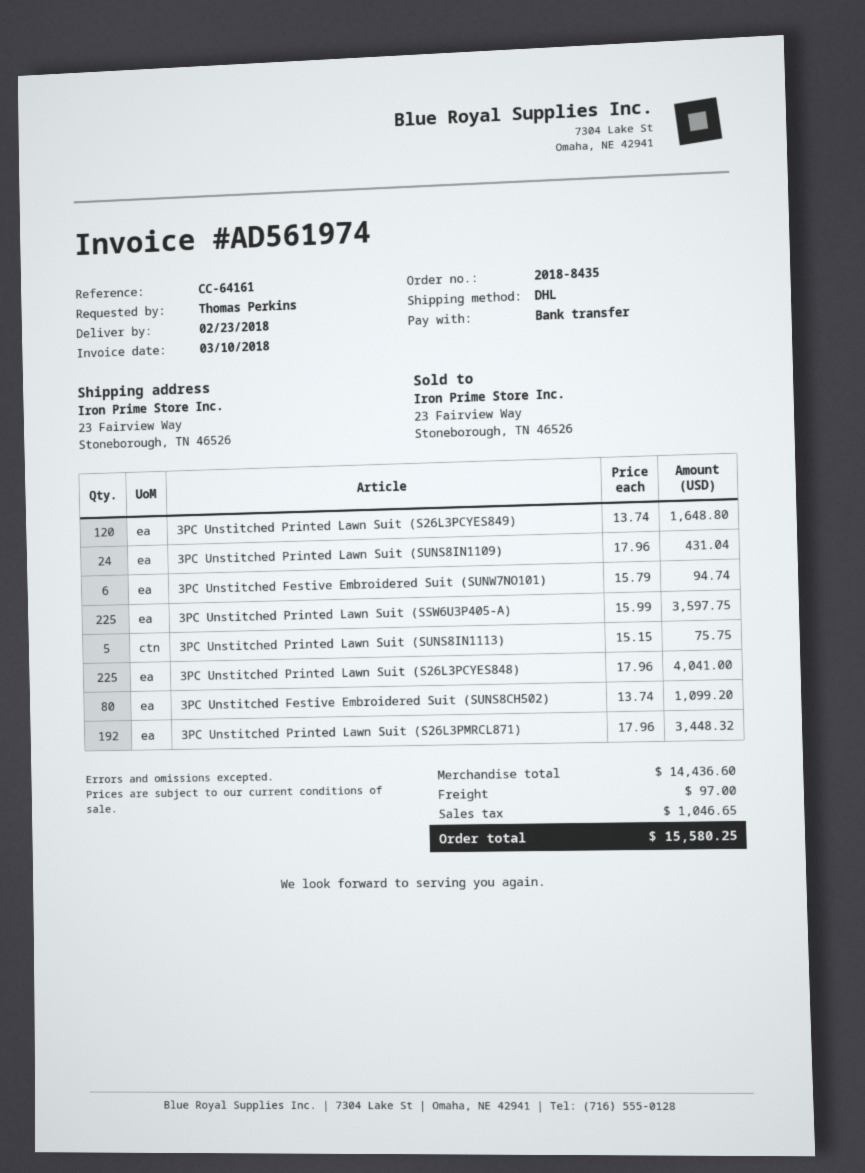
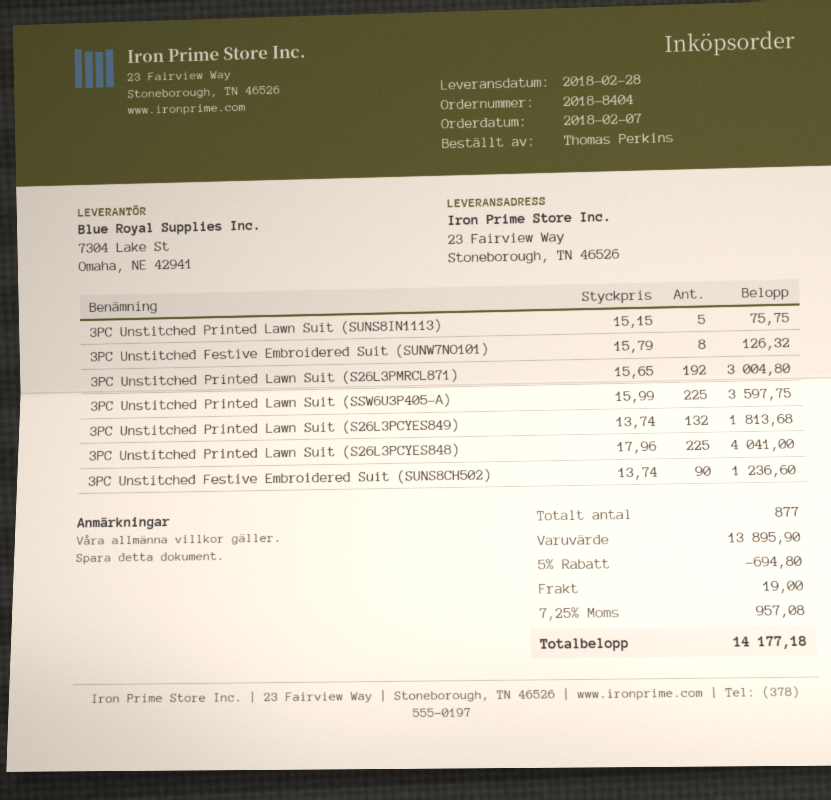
order number: 2018-8435 -> 2018-8404
delivery date: 2018-02-23 -> 2018-02-28
3PC Unstitched Printed Lawn Suit (S26L3PCYES849): 120 x 13.74 = 1648.80 -> 132 x 13.74 = 1813.68
3PC Unstitched Printed Lawn Suit (SUNS8IN1109): 24 x 17.96 = 431.04 -> none
3PC Unstitched Festive Embroidered Suit (SUNW7NO101): 6 x 15.79 = 94.74 -> 8 x 15.79 = 126.32
3PC Unstitched Festive Embroidered Suit (SUNS8CH502): 80 x 13.74 = 1099.20 -> 90 x 13.74 = 1236.60
3PC Unstitched Printed Lawn Suit (S26L3PMRCL871): 192 x 17.96 = 3448.32 -> 192 x 15.65 = 3004.80
subtotal: 14436.60 -> 13895.90
discount: none -> 5% = 694.80
shipping: 97.00 -> 19.00
tax: 1046.65 -> 957.08
total: 15580.25 -> 14177.18

